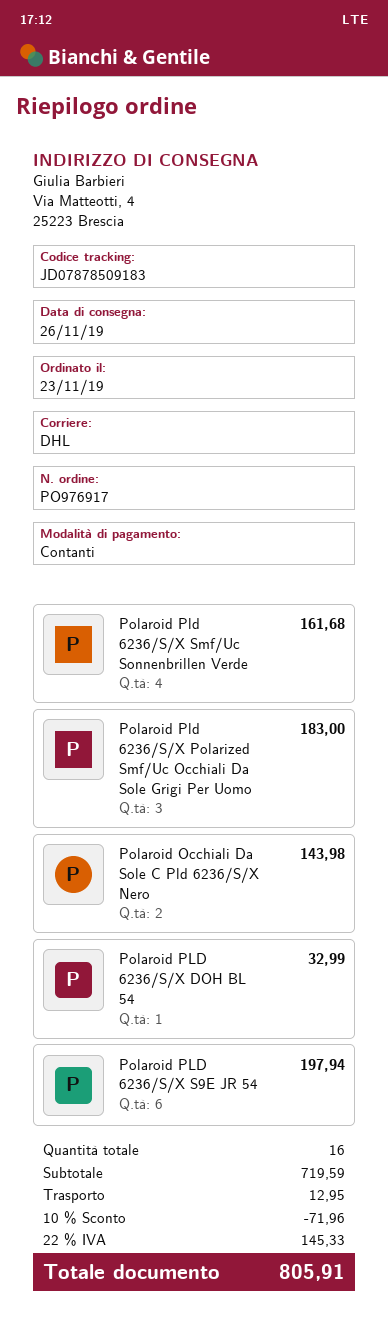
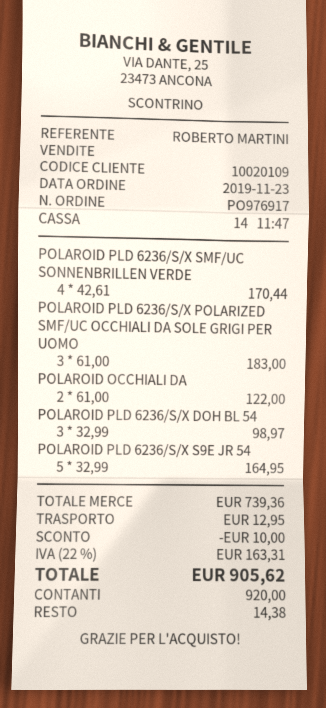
Polaroid Pld 6236/S/X Smf/Uc Sonnenbrillen Verde: 4 for 161.68 -> 4 for 170.44
Polaroid Occhiali Da Sole C Pld 6236/S/X Nero: 2 for 143.98 -> 2 for 122.00
Polaroid PLD 6236/S/X DOH BL 54: 1 for 32.99 -> 3 for 98.97
Polaroid PLD 6236/S/X S9E JR 54: 6 for 197.94 -> 5 for 164.95
subtotal: 719.59 -> 739.36
discount: 71.96 -> 10.00
tax: 22% = 145.33 -> 22% = 163.31
total: 805.91 -> 905.62

